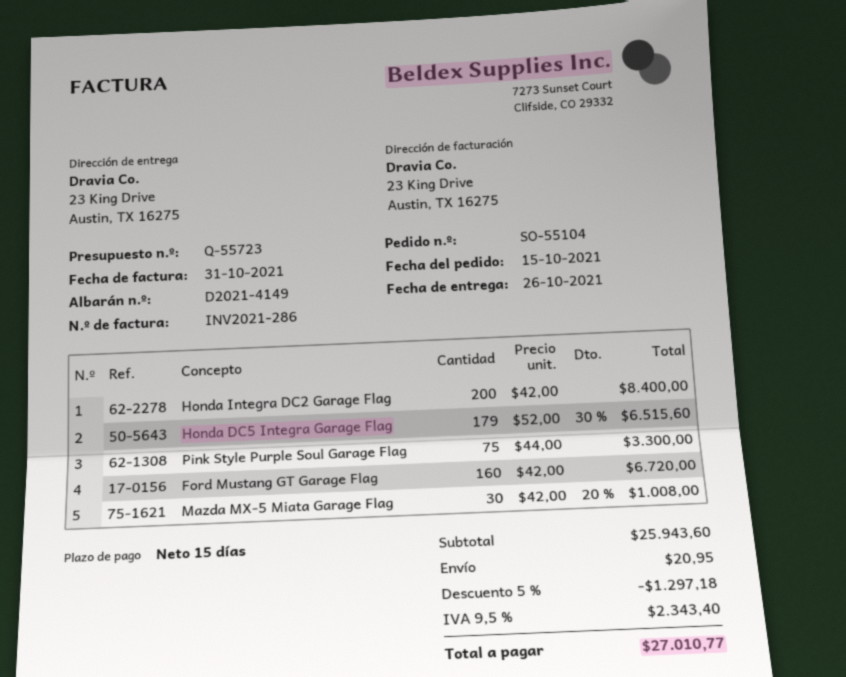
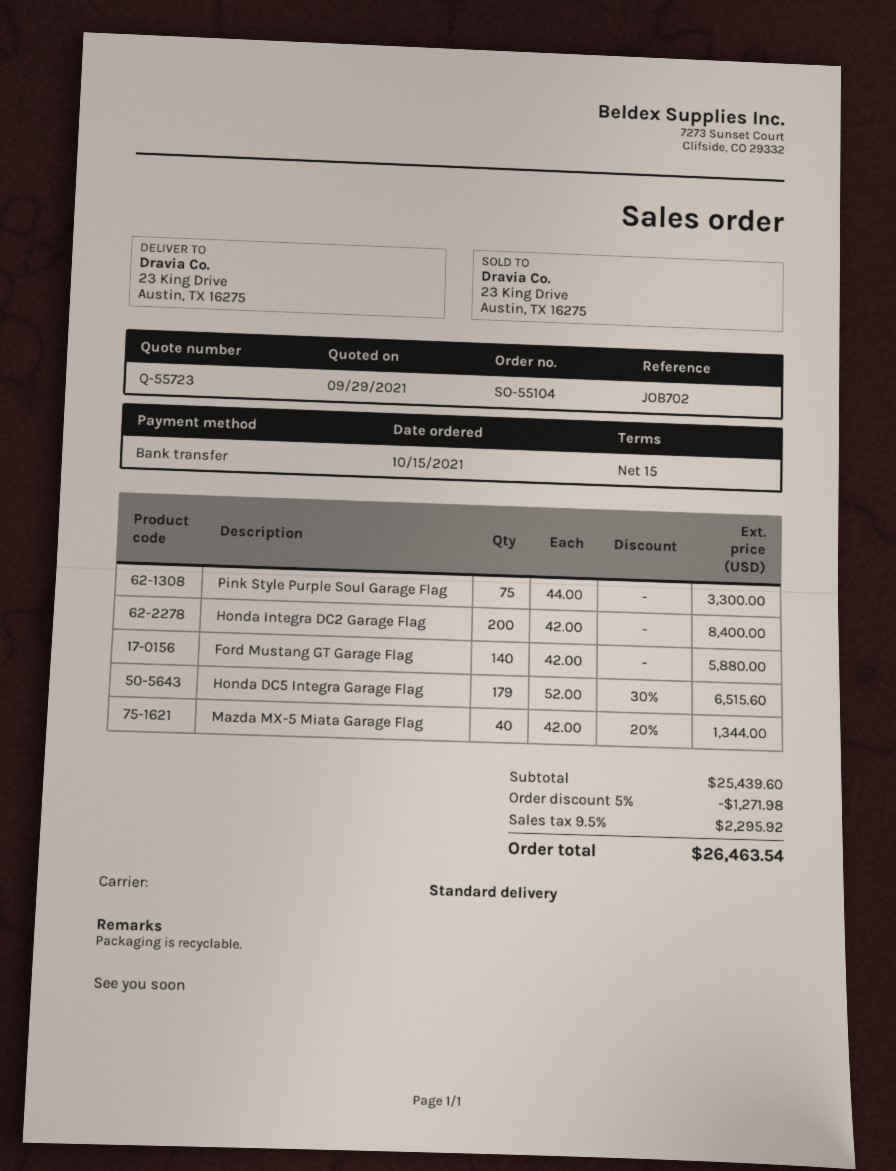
Ford Mustang GT Garage Flag: 160 x 42.00 = 6720.00 -> 140 x 42.00 = 5880.00
Mazda MX-5 Miata Garage Flag: 30 x 42.00 - 20% = 1008.00 -> 40 x 42.00 - 20% = 1344.00
subtotal: 25943.60 -> 25439.60
discount: 5% = 1297.18 -> 5% = 1271.98
shipping: 20.95 -> none
tax: 9.5% = 2343.40 -> 9.5% = 2295.92
total: 27010.77 -> 26463.54

